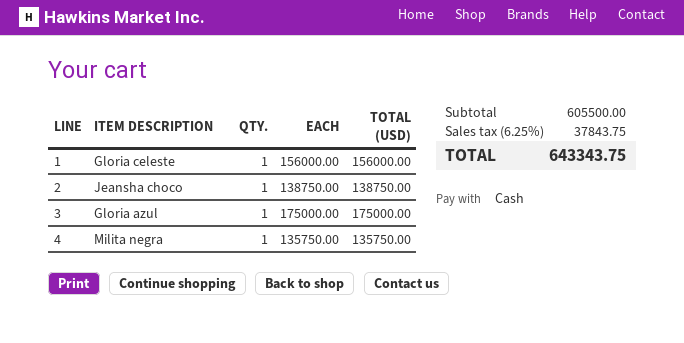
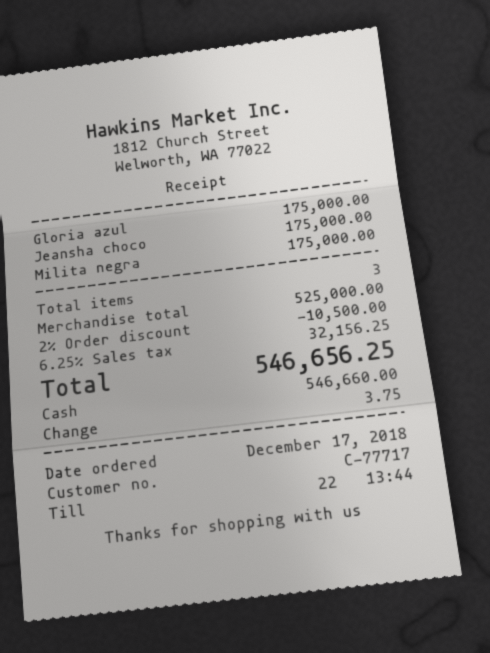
Gloria celeste: 1 x 156000.00 = 156000.00 -> none
Jeansha choco: 1 x 138750.00 = 138750.00 -> 1 x 175000.00 = 175000.00
Milita negra: 1 x 135750.00 = 135750.00 -> 1 x 175000.00 = 175000.00
subtotal: 605500.00 -> 525000.00
discount: none -> 2% = 10500.00
tax: 6.25% = 37843.75 -> 6.25% = 32156.25
total: 643343.75 -> 546656.25

